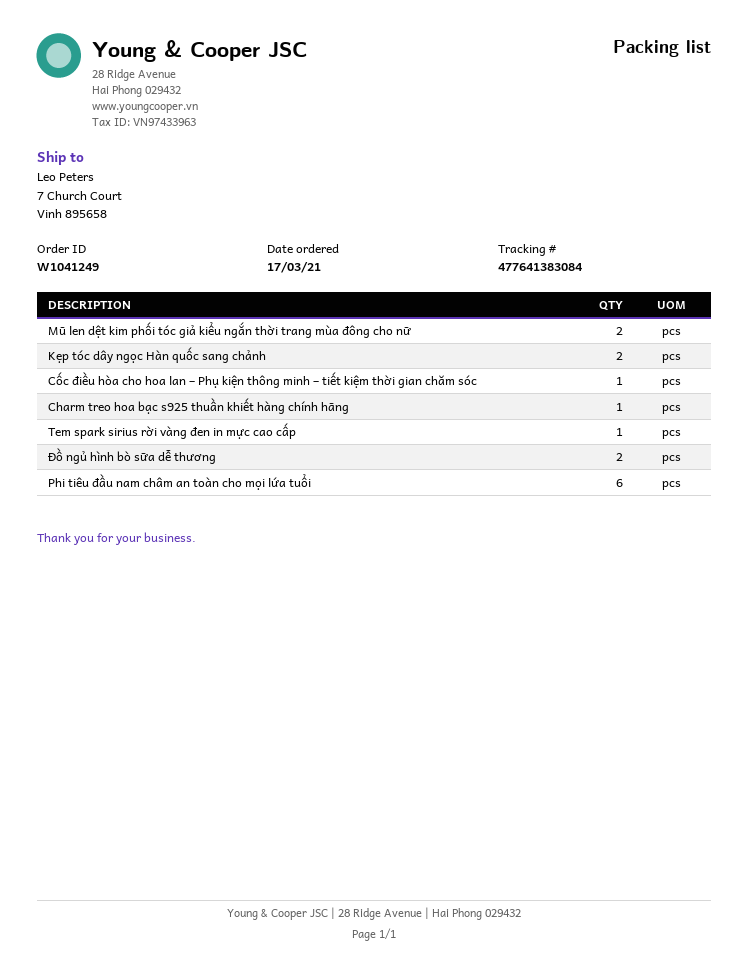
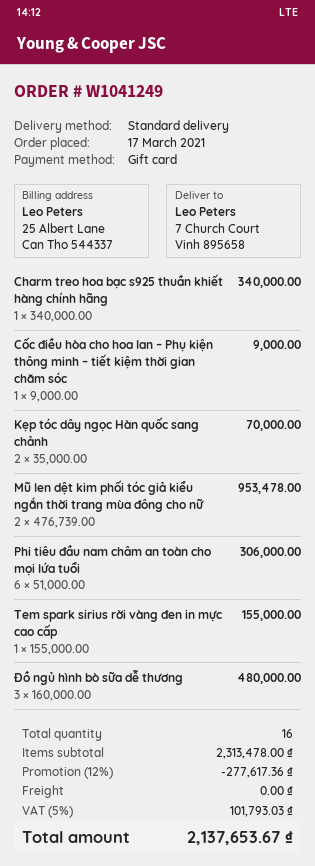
Đồ ngủ hình bò sữa dễ thương: 2 -> 3

